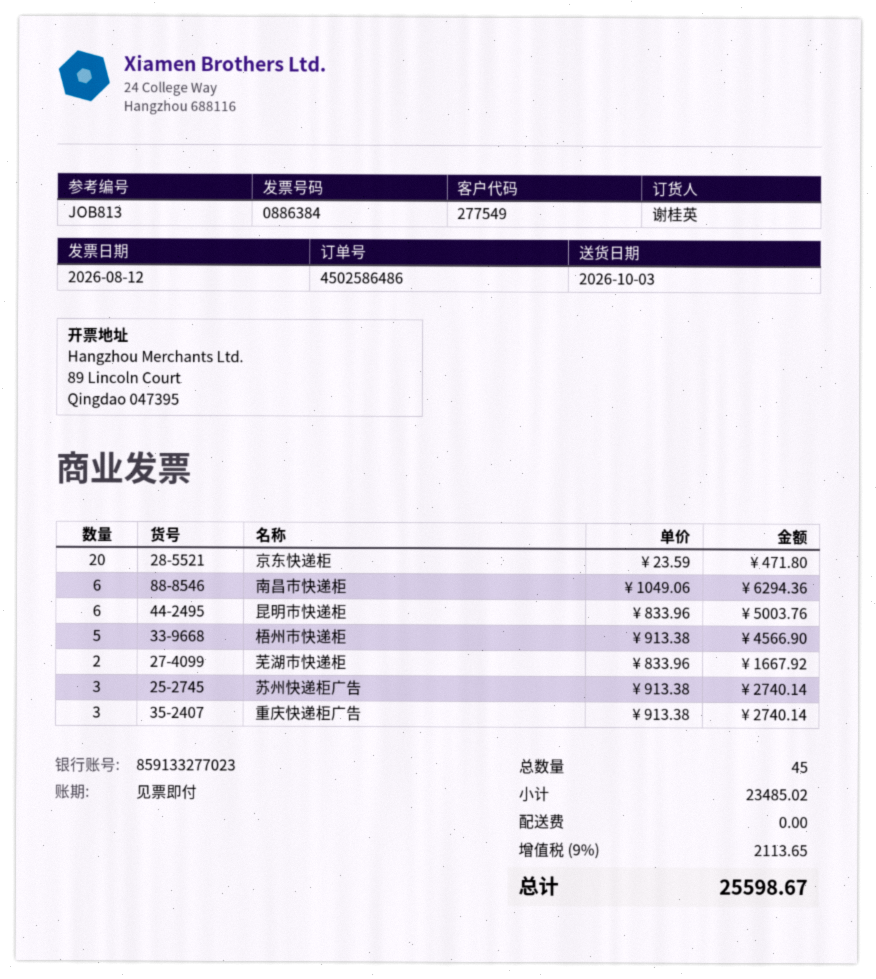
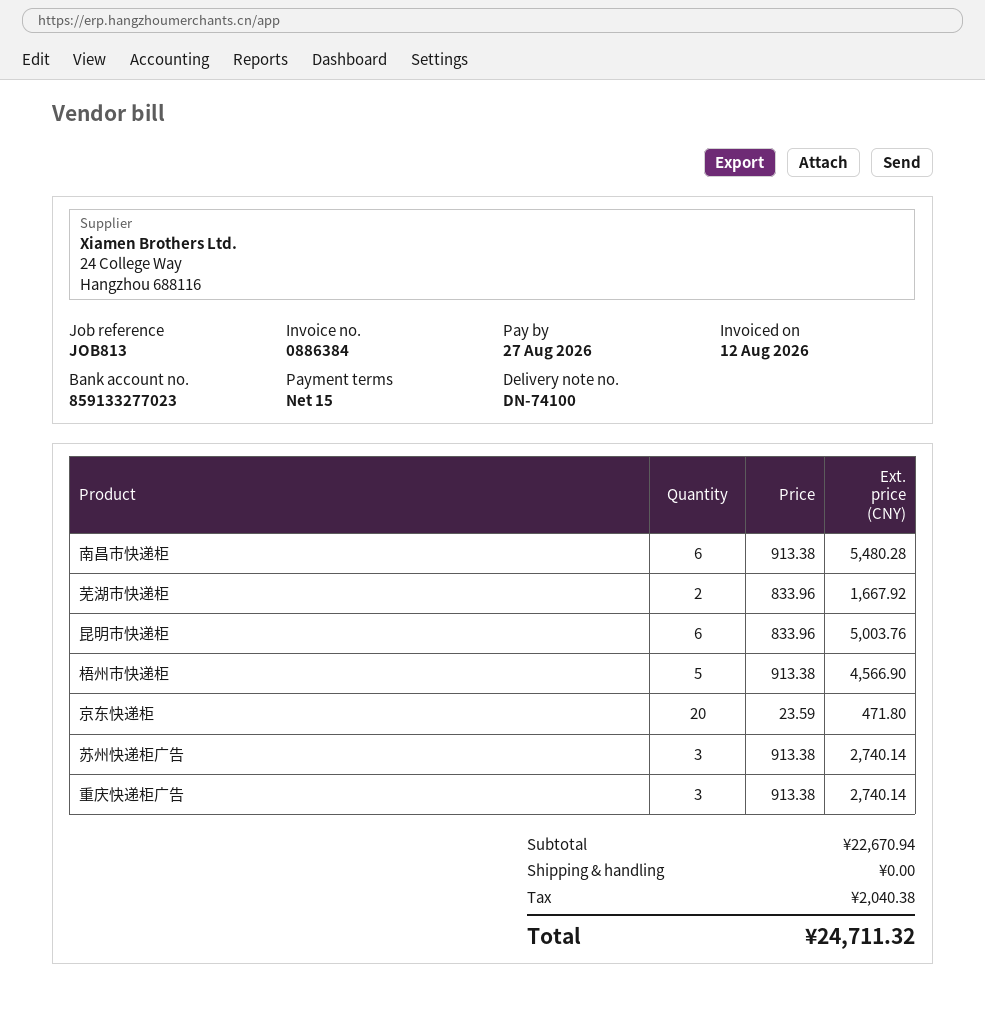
payment terms: on receipt -> 15 days
南昌市快递柜: 6 x 1049.06 = 6294.36 -> 6 x 913.38 = 5480.28
subtotal: 23485.02 -> 22670.94
tax: 2113.65 -> 2040.38
total: 25598.67 -> 24711.32

